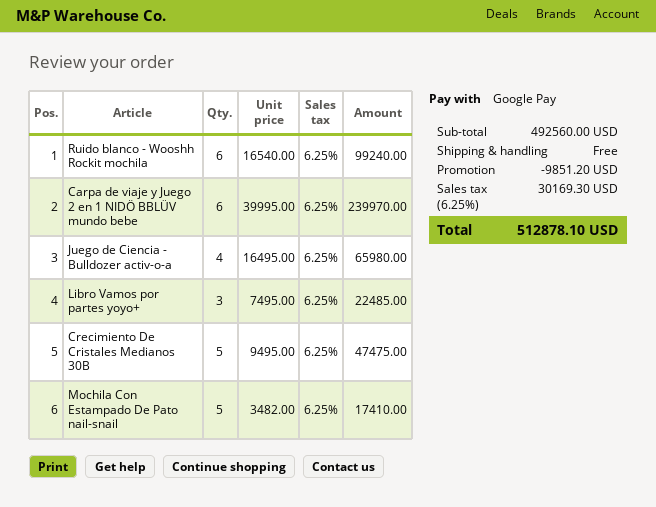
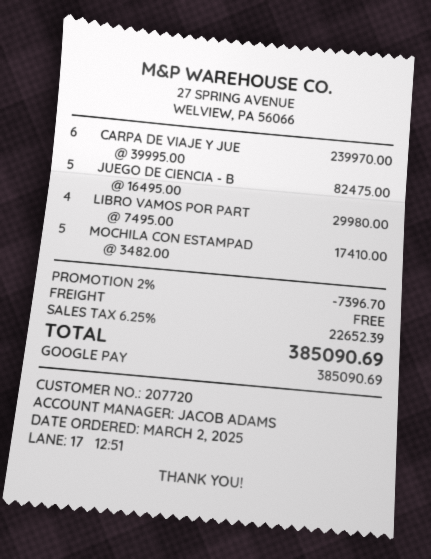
Ruido blanco - Wooshh Rockit mochila: 6 x 16540.00 = 99240.00 -> none
Juego de Ciencia - Bulldozer activ-o-a: 4 x 16495.00 = 65980.00 -> 5 x 16495.00 = 82475.00
Libro Vamos por partes yoyo+: 3 x 7495.00 = 22485.00 -> 4 x 7495.00 = 29980.00
Crecimiento De Cristales Medianos 30B: 5 x 9495.00 = 47475.00 -> none
discount: 9851.20 -> 7396.70
tax: 6.25% = 30169.30 -> 6.25% = 22652.39
total: 512878.10 -> 385090.69

